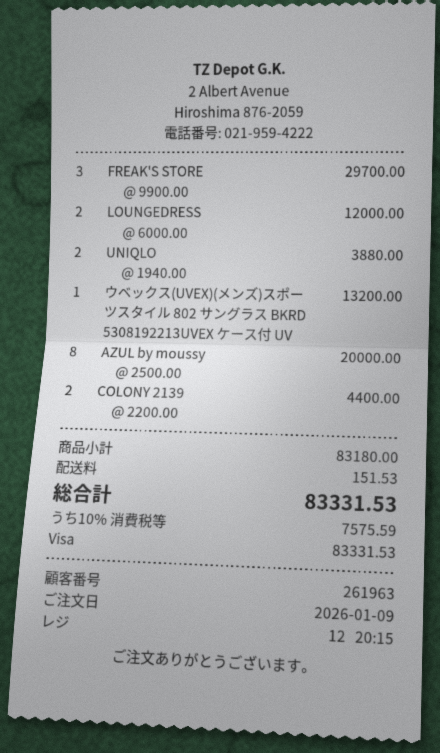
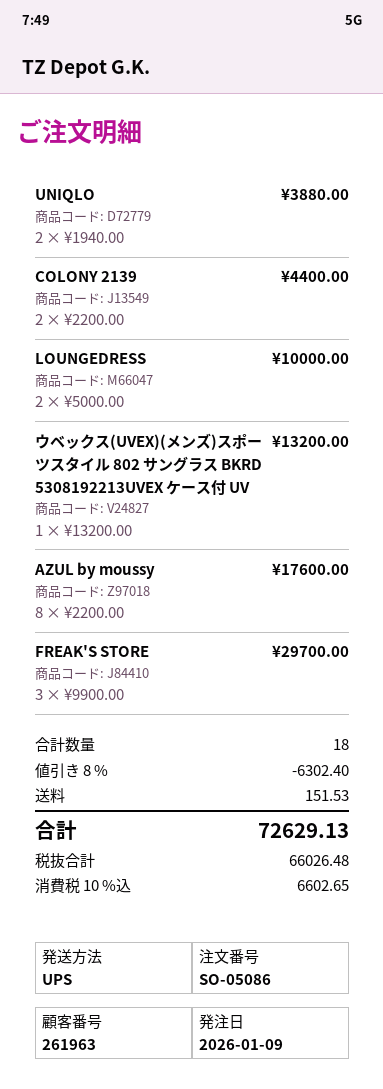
LOUNGEDRESS: 2 x 6000.00 = 12000.00 -> 2 x 5000.00 = 10000.00
AZUL by moussy: 8 x 2500.00 = 20000.00 -> 8 x 2200.00 = 17600.00
discount: none -> 8% = 6302.40
tax: 10% = 7575.59 -> 10% = 6602.65
total: 83331.53 -> 72629.13

